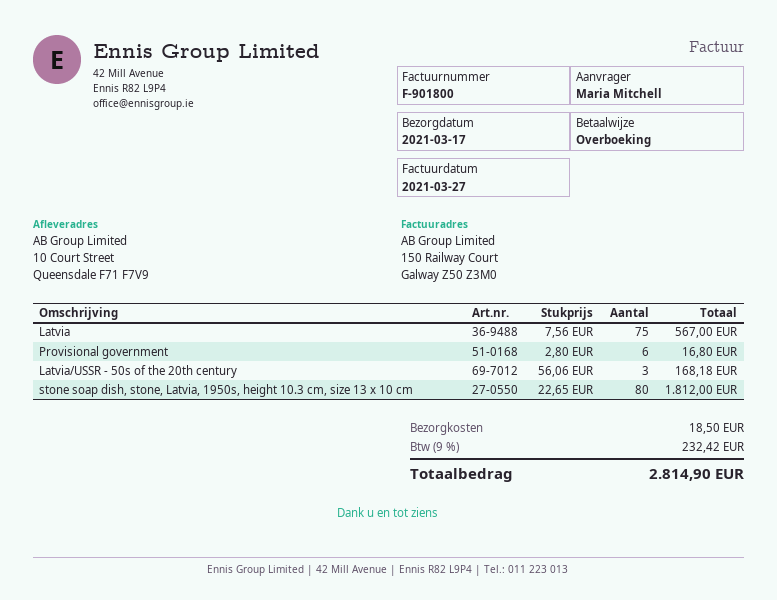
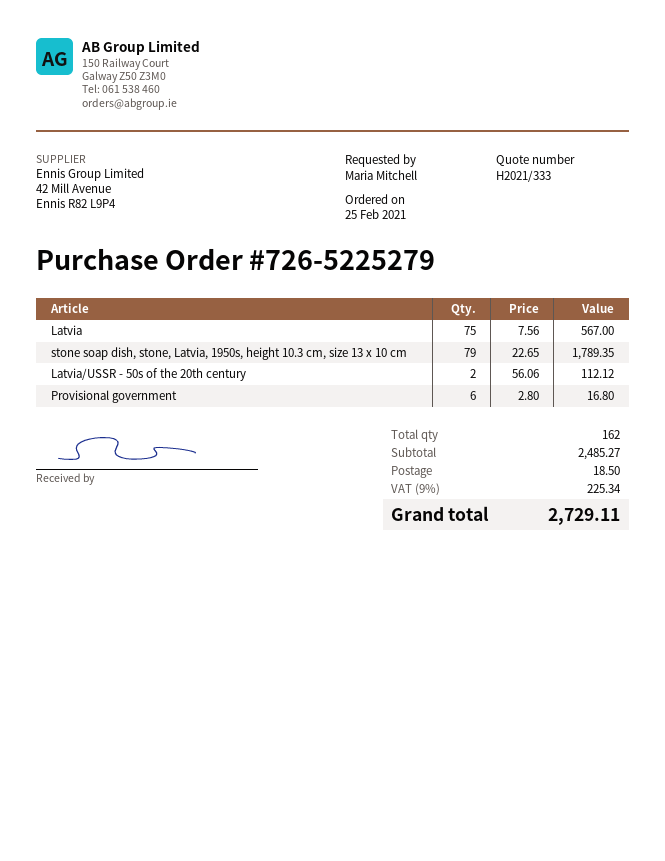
Latvia/USSR - 50s of the 20th century: 3 x 56.06 = 168.18 -> 2 x 56.06 = 112.12
stone soap dish, stone, Latvia, 1950s, height 10.3 cm, size 13 x 10 cm: 80 x 22.65 = 1812.00 -> 79 x 22.65 = 1789.35
tax: 9% = 232.42 -> 9% = 225.34
total: 2814.90 -> 2729.11

